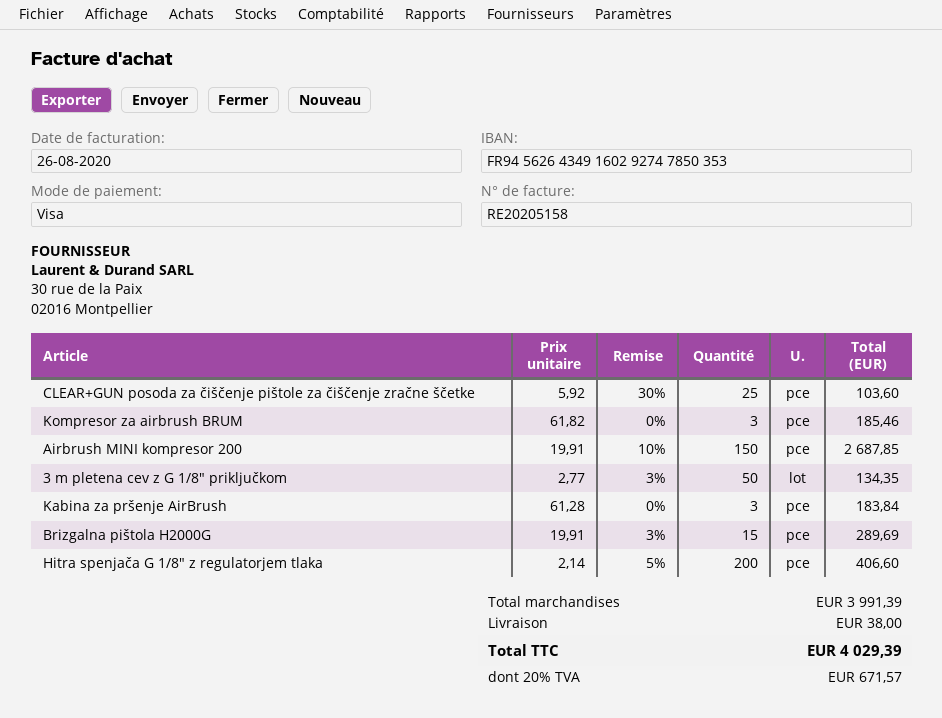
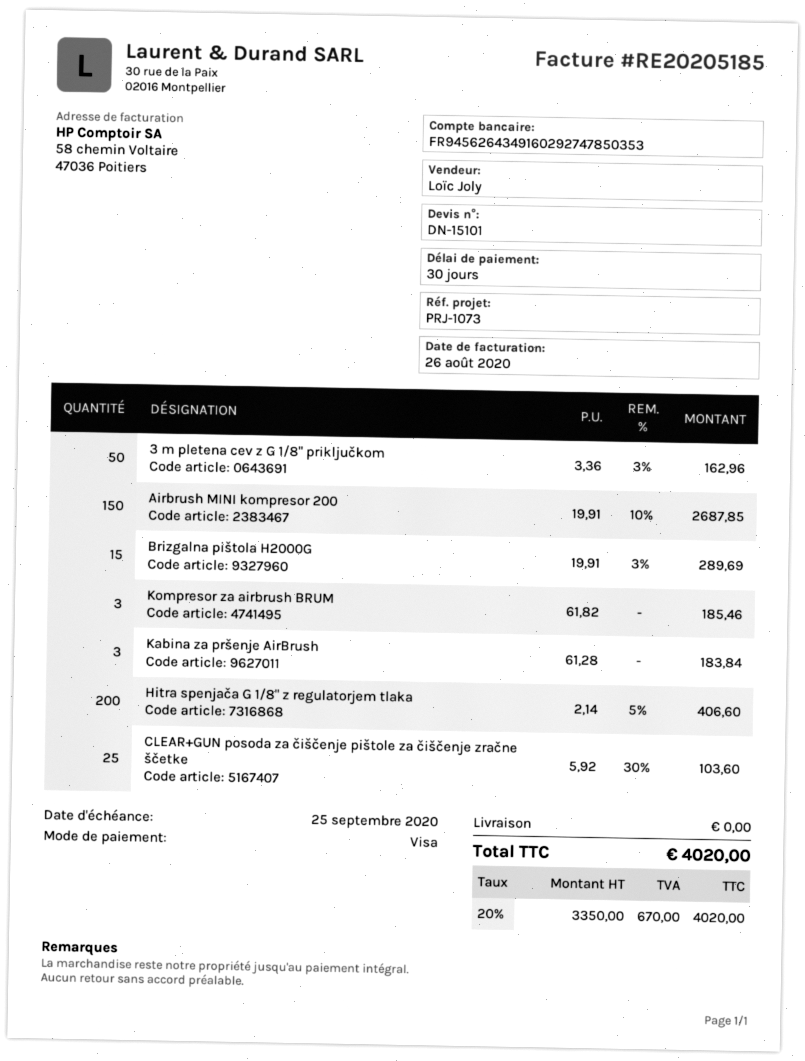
invoice number: RE20205158 -> RE20205185
3 m pletena cev z G 1/8" priključkom: 50 x 2.77 - 3% = 134.35 -> 50 x 3.36 - 3% = 162.96
shipping: 38.00 -> 0.00
tax: 20% = 671.57 -> 20% = 670.00
total: 4029.39 -> 4020.00

